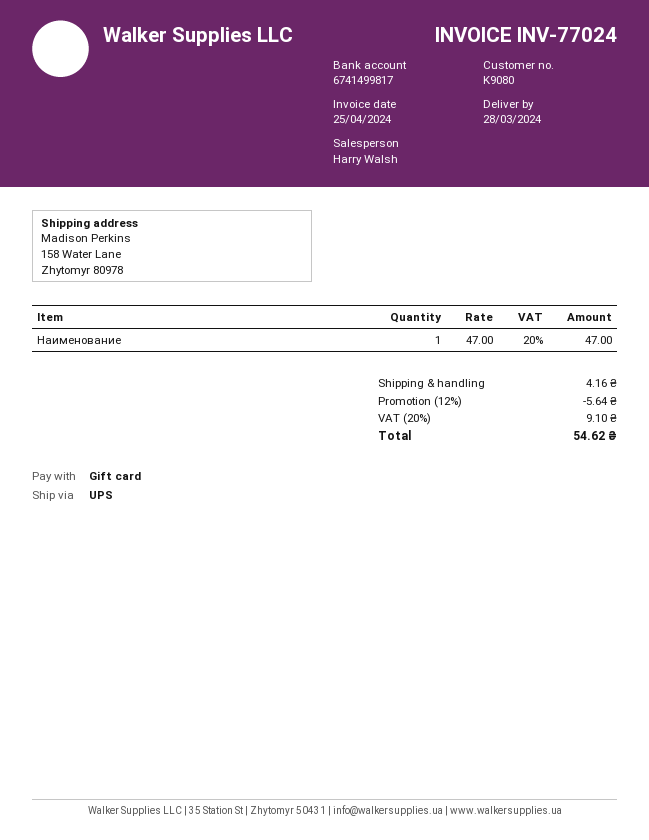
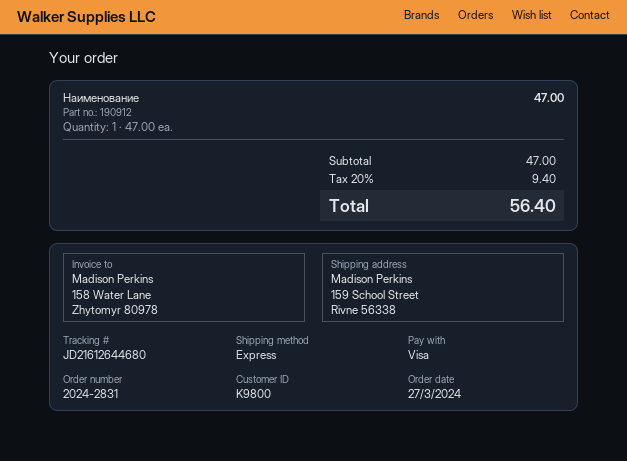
customer number: K9080 -> K9800
payment method: gift card -> Visa
shipping method: UPS -> express
ship to: 158 Water Lane, Zhytomyr 80978 -> 159 School Street, Rivne 56338
discount: 12% = 5.64 -> none
shipping: 4.16 -> none
tax: 20% = 9.10 -> 20% = 9.40
total: 54.62 -> 56.40

